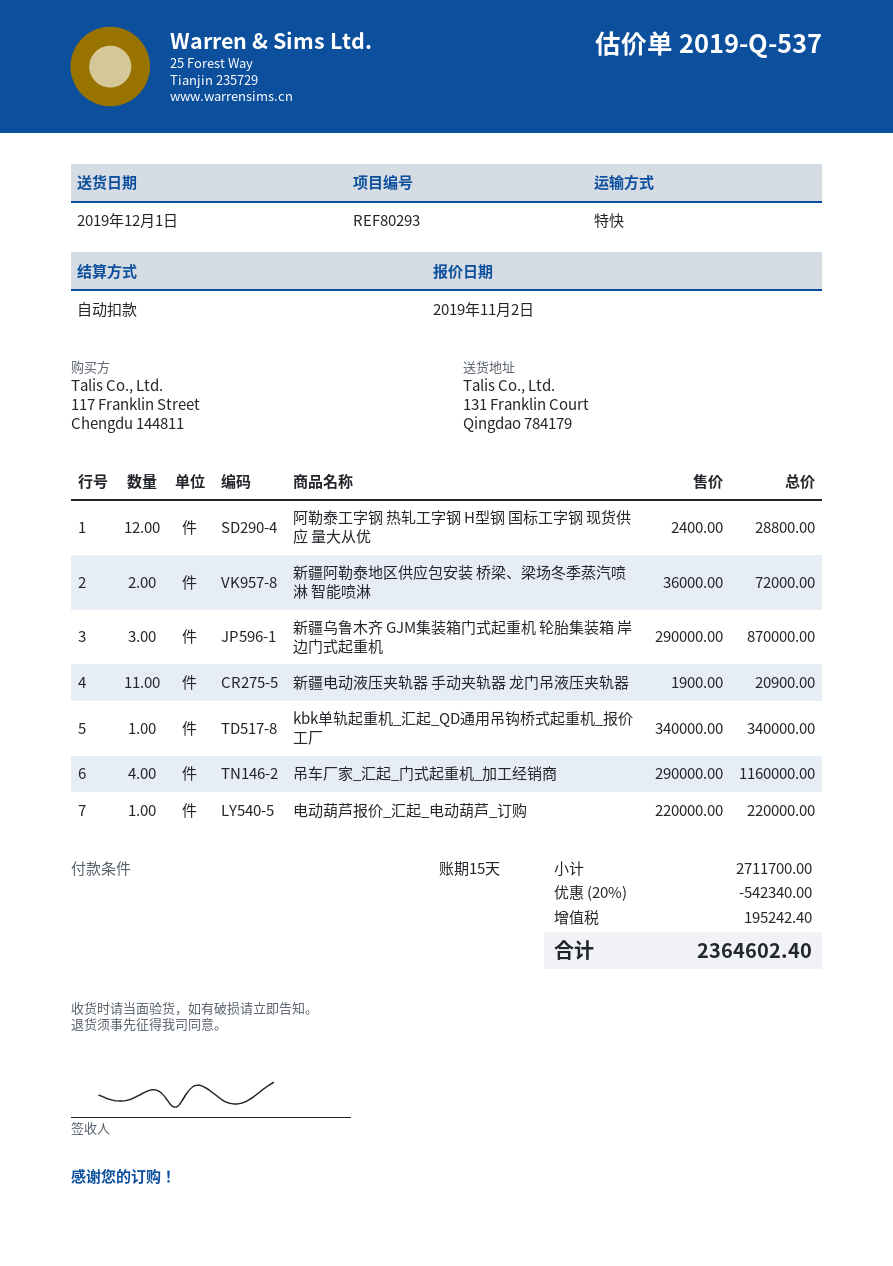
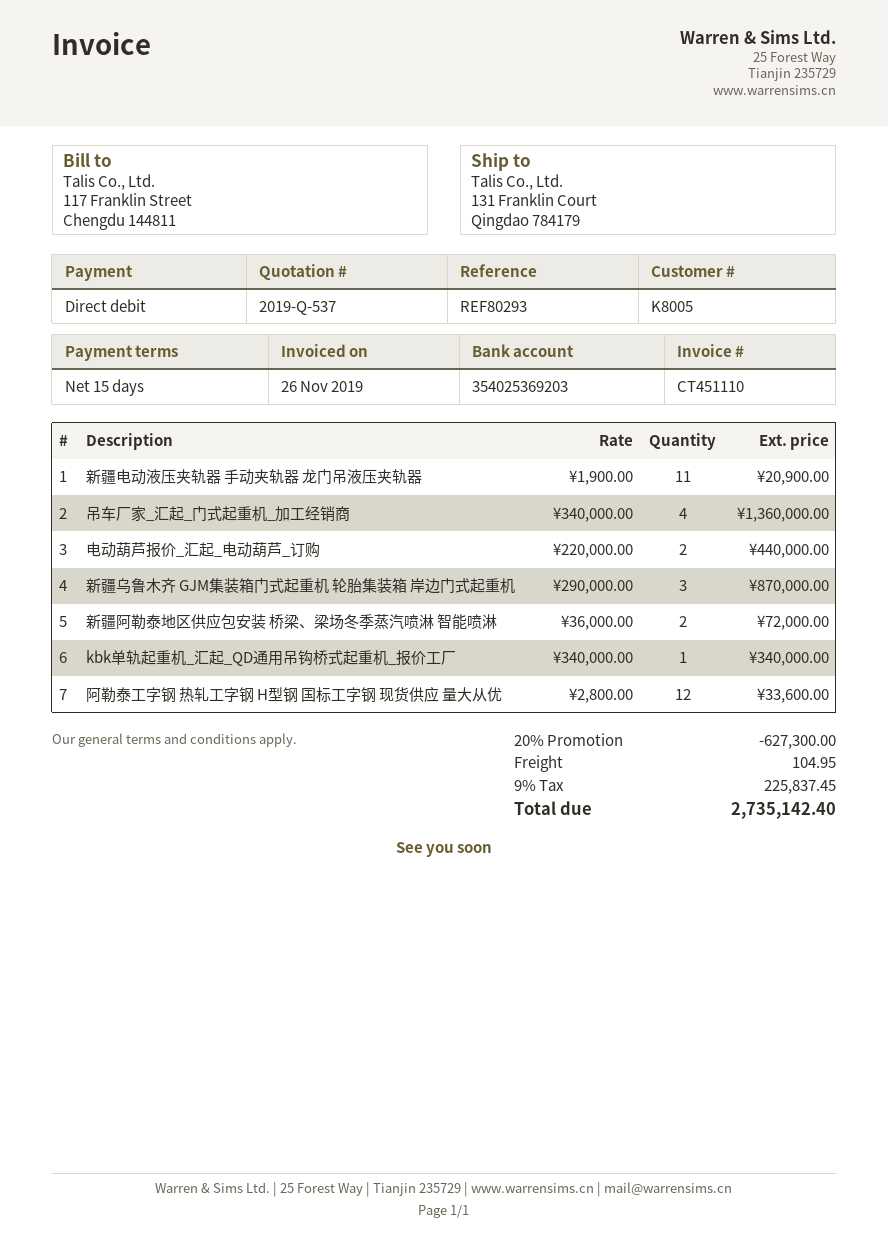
阿勒泰工字钢 热轧工字钢 H型钢 国标工字钢 现货供应 量大从优: 12 x 2400.00 = 28800.00 -> 12 x 2800.00 = 33600.00
吊车厂家_汇起_门式起重机_加工经销商: 4 x 290000.00 = 1160000.00 -> 4 x 340000.00 = 1360000.00
电动葫芦报价_汇起_电动葫芦_订购: 1 x 220000.00 = 220000.00 -> 2 x 220000.00 = 440000.00
discount: 20% = 542340.00 -> 20% = 627300.00
shipping: none -> 104.95
tax: 195242.40 -> 225837.45
total: 2364602.40 -> 2735142.40

